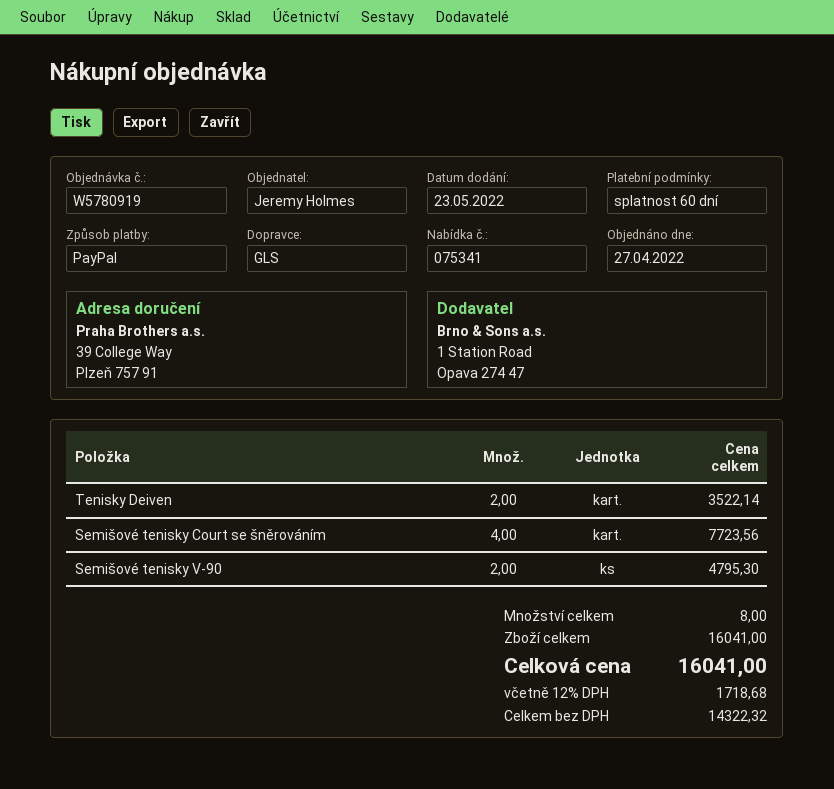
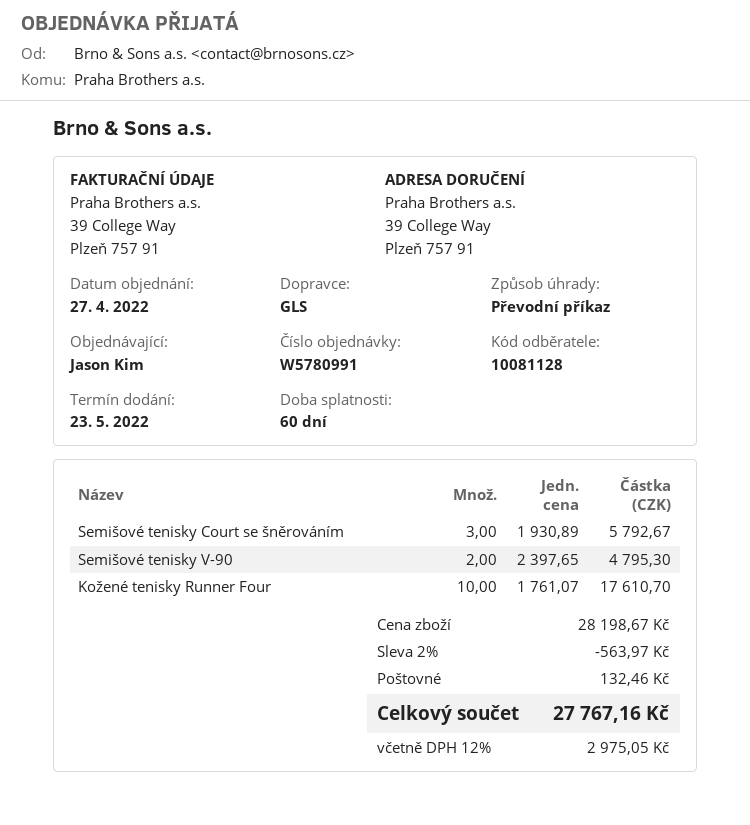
order number: W5780919 -> W5780991
ordered by: Jeremy Holmes -> Jason Kim
payment method: PayPal -> bank transfer
Tenisky Deiven: 2 for 3522.14 -> none
Semišové tenisky Court se šněrováním: 4 for 7723.56 -> 3 for 5792.67
Kožené tenisky Runner Four: none -> 10 for 17610.70
subtotal: 16041.00 -> 28198.67
discount: none -> 2% = 563.97
shipping: none -> 132.46
tax: 12% = 1718.68 -> 12% = 2975.05
total: 16041.00 -> 27767.16

